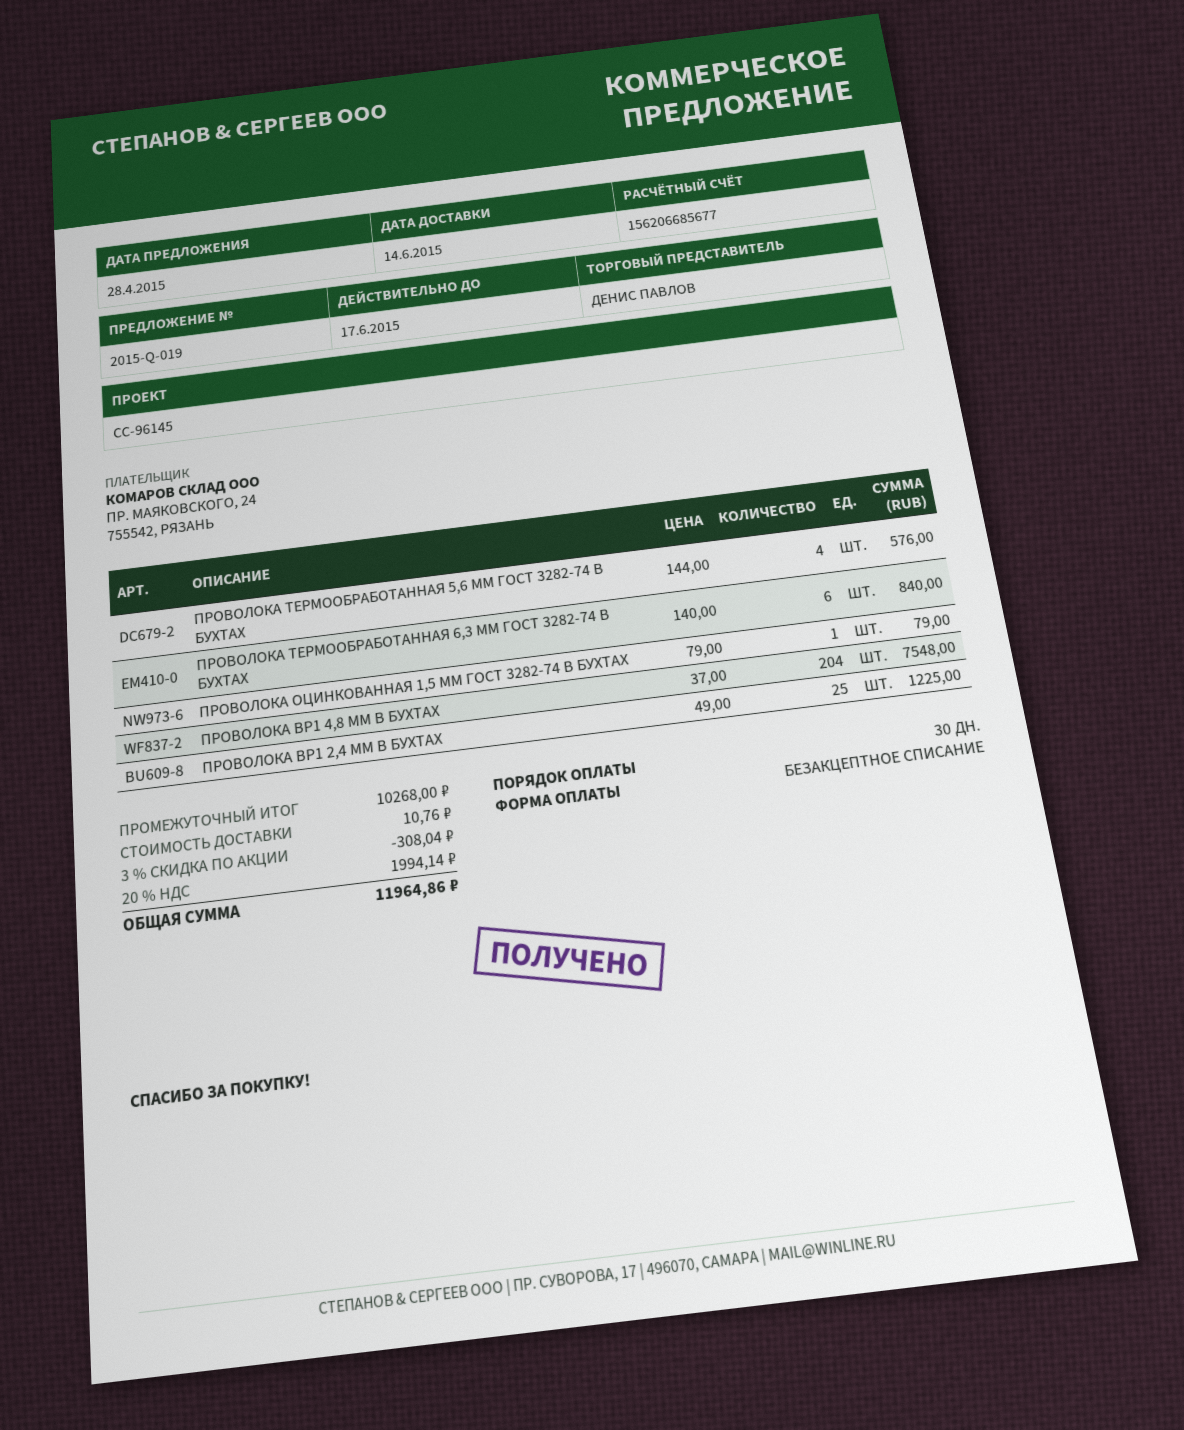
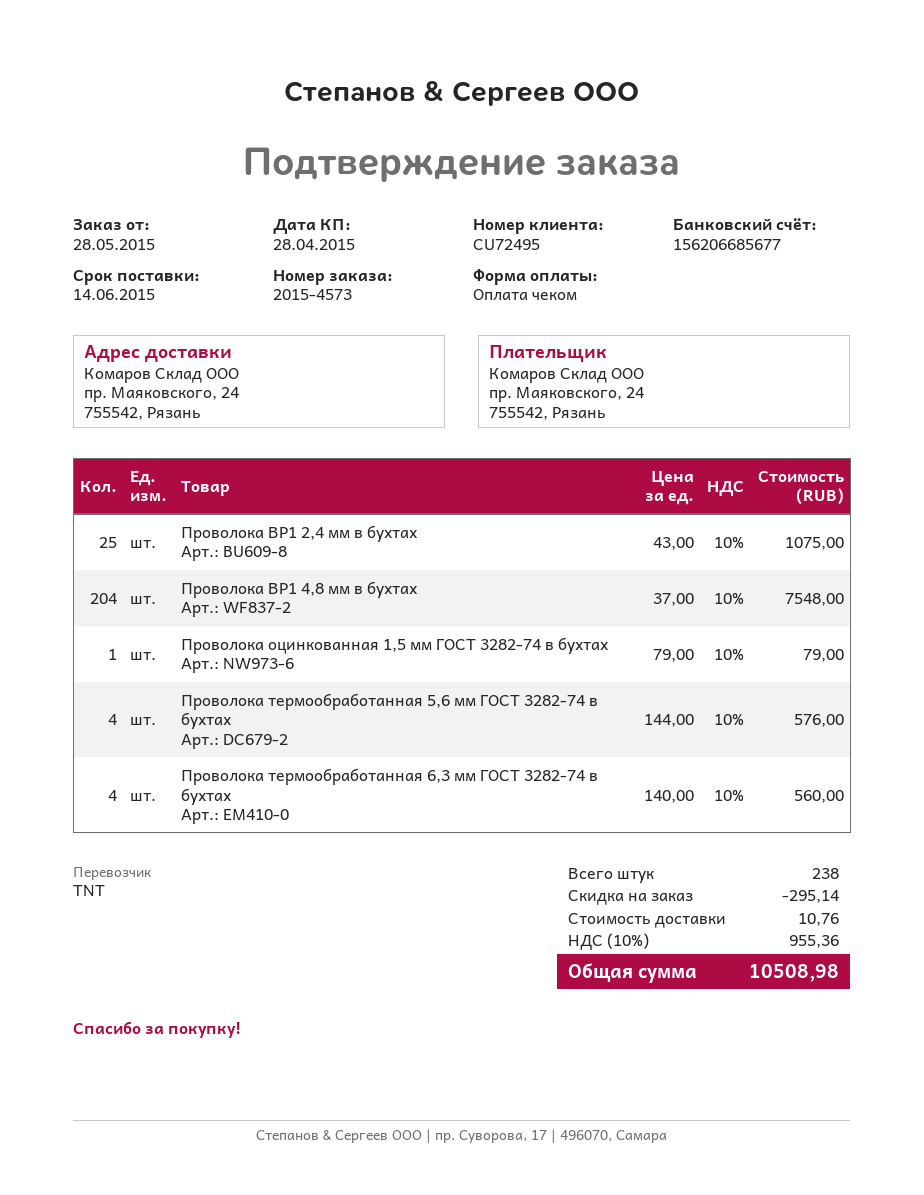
payment method: direct debit -> cheque
ПРОВОЛОКА ТЕРМООБРАБОТАННАЯ 6,3 ММ ГОСТ 3282-74 В БУХТАХ: 6 x 140.00 = 840.00 -> 4 x 140.00 = 560.00
ПРОВОЛОКА ВР1 2,4 ММ В БУХТАХ: 25 x 49.00 = 1225.00 -> 25 x 43.00 = 1075.00
discount: 308.04 -> 295.14
tax: 20% = 1994.14 -> 10% = 955.36
total: 11964.86 -> 10508.98

